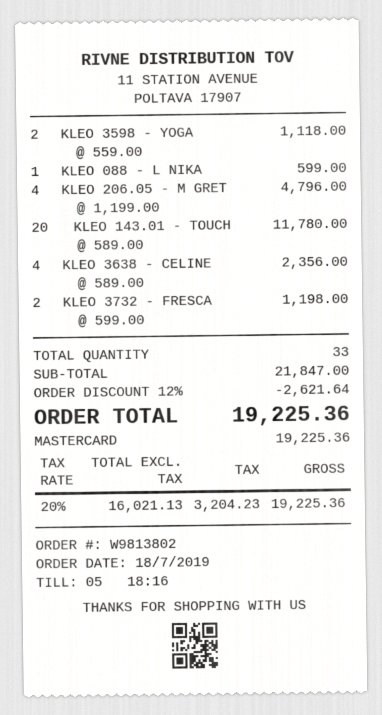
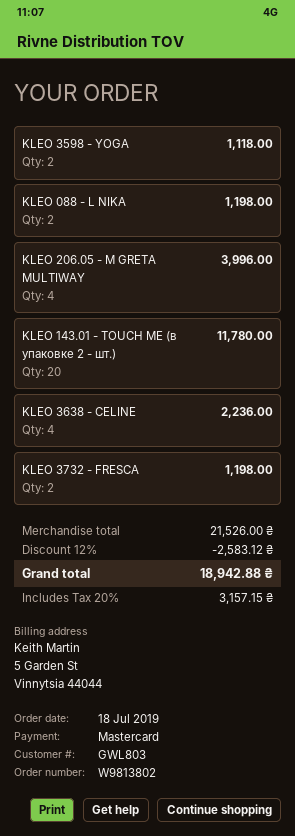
KLEO 088 - L NIKA: 1 for 599.00 -> 2 for 1198.00
KLEO 206.05 - M GRET: 4 for 4796.00 -> 4 for 3996.00
KLEO 3638 - CELINE: 4 for 2356.00 -> 4 for 2236.00
subtotal: 21847.00 -> 21526.00
discount: 12% = 2621.64 -> 12% = 2583.12
tax: 20% = 3204.23 -> 20% = 3157.15
total: 19225.36 -> 18942.88

